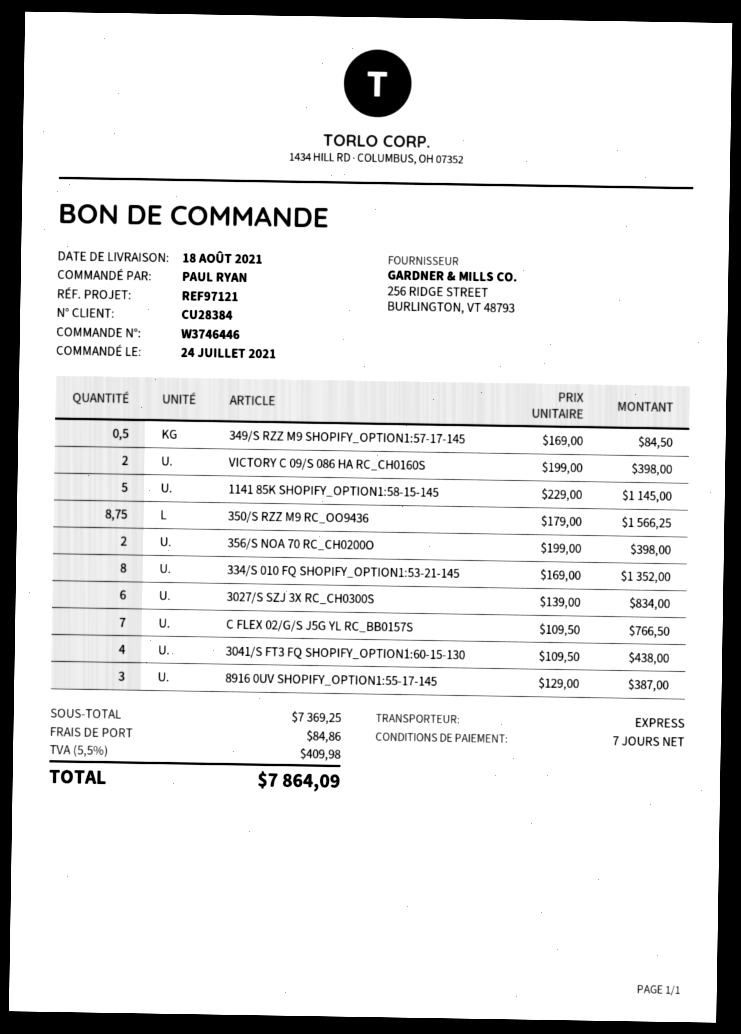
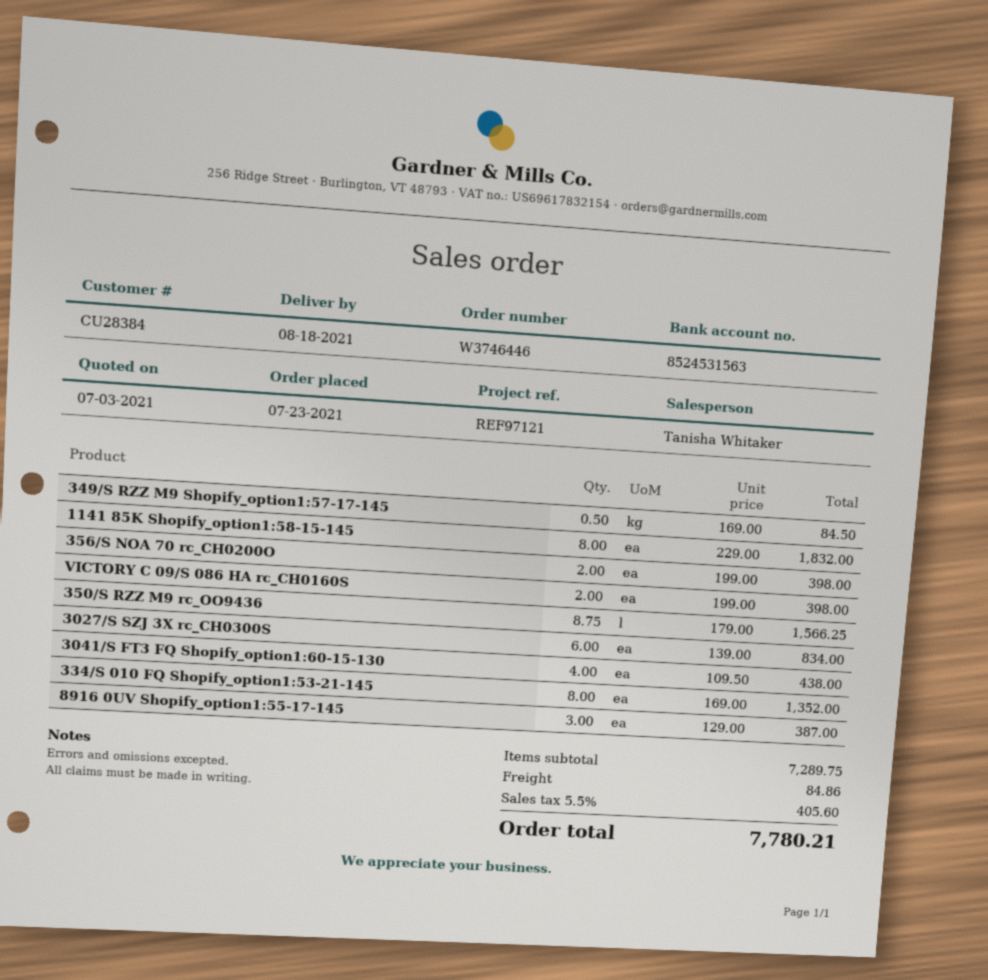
order date: 2021-07-24 -> 2021-07-23
1141 85K SHOPIFY_OPTION1:58-15-145: 5 x 229.00 = 1145.00 -> 8 x 229.00 = 1832.00
C FLEX 02/G/S J5G YL RC_BB0157S: 7 x 109.50 = 766.50 -> none
subtotal: 7369.25 -> 7289.75
tax: 5.5% = 409.98 -> 5.5% = 405.60
total: 7864.09 -> 7780.21

